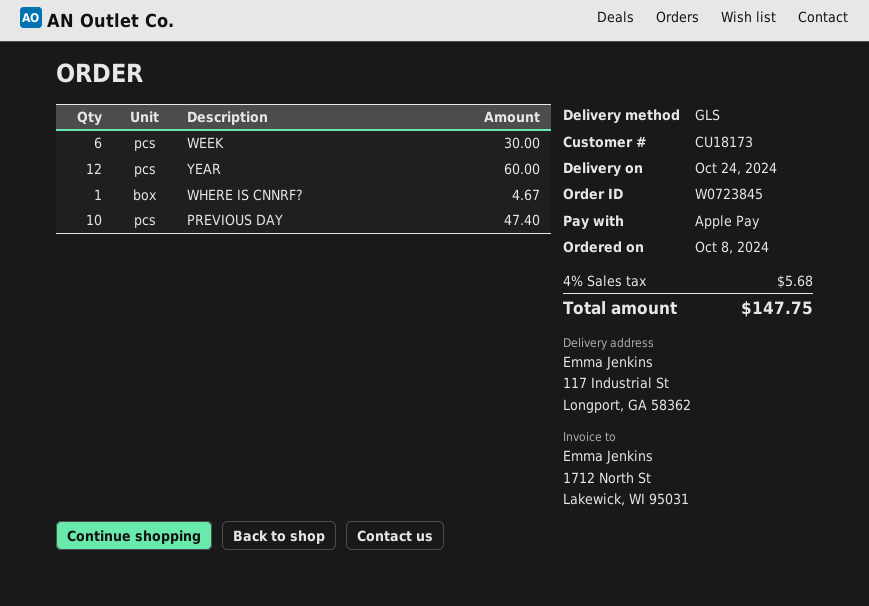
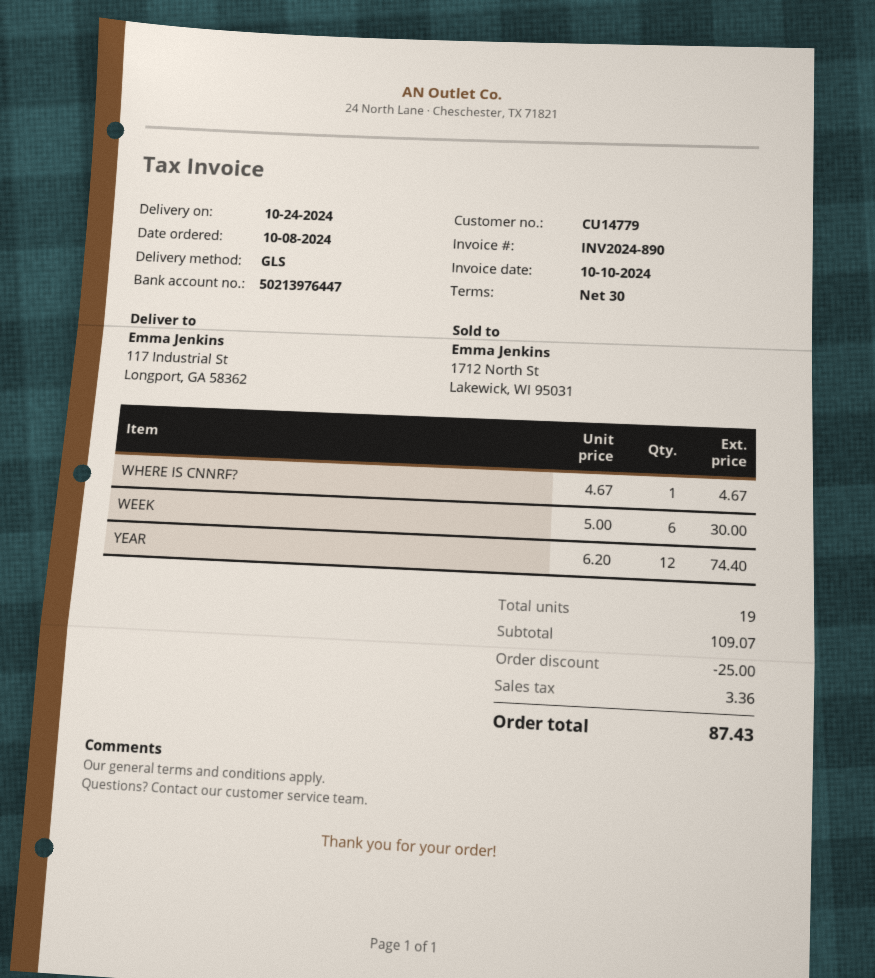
customer number: CU18173 -> CU14779
YEAR: 12 for 60.00 -> 12 for 74.40
PREVIOUS DAY: 10 for 47.40 -> none
discount: none -> 25.00
tax: 5.68 -> 3.36
total: 147.75 -> 87.43

